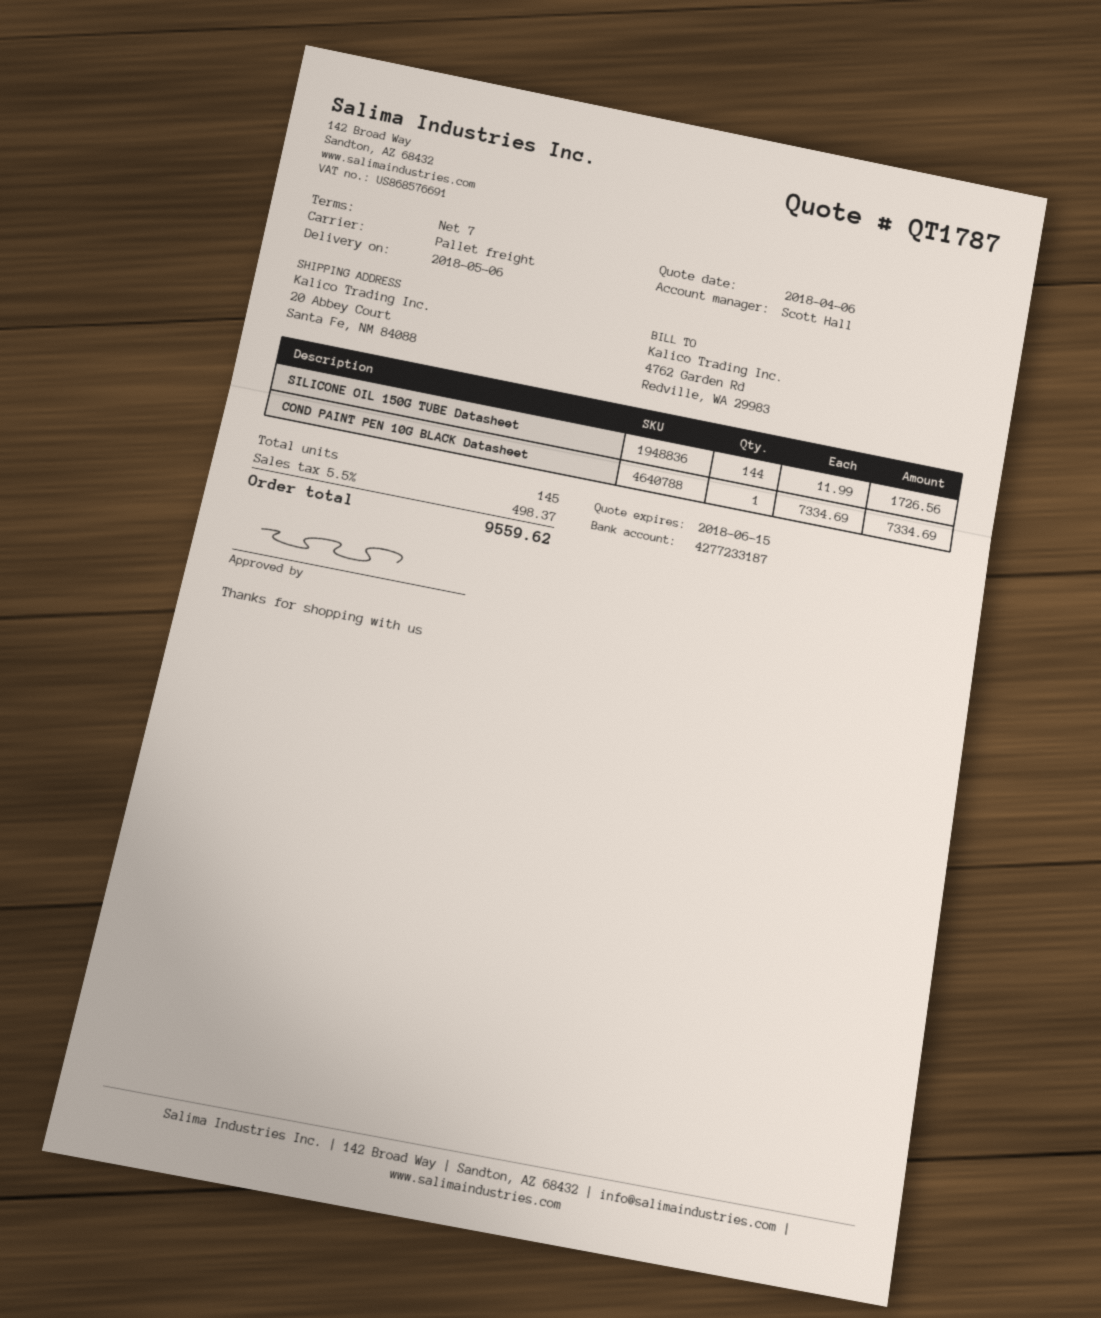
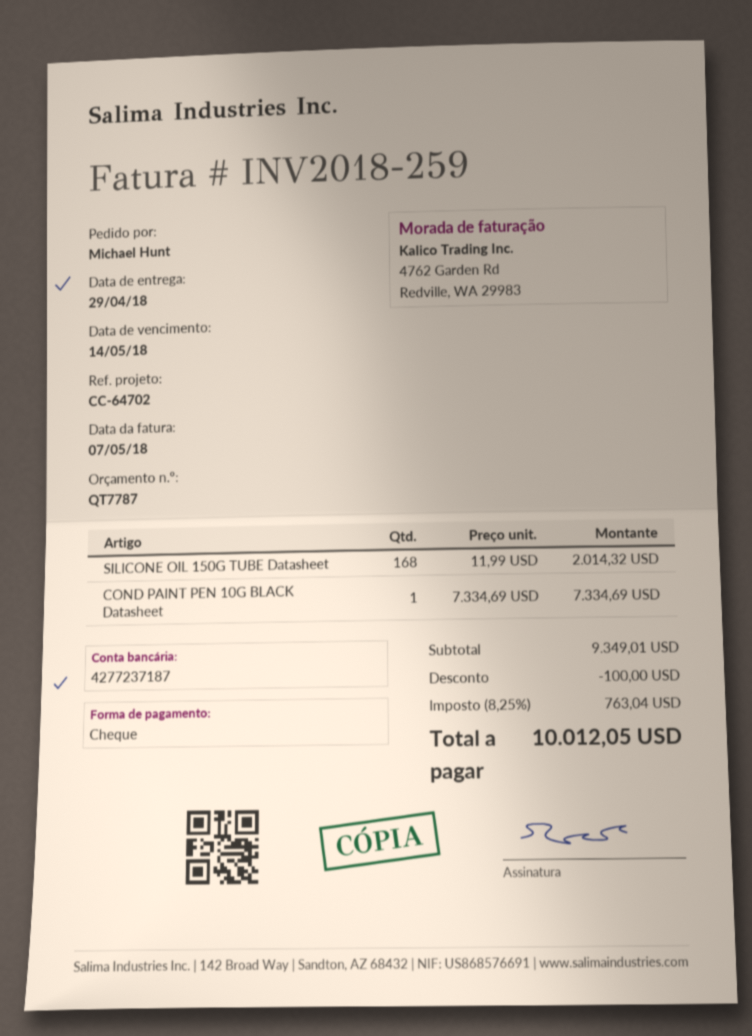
quote number: QT1787 -> QT7787
delivery date: 2018-05-06 -> 2018-04-29
bank account: 4277233187 -> 4277237187
SILICONE OIL 150G TUBE Datasheet: 144 x 11.99 = 1726.56 -> 168 x 11.99 = 2014.32
discount: none -> 100.00
tax: 5.5% = 498.37 -> 8.25% = 763.04
total: 9559.62 -> 10012.05

